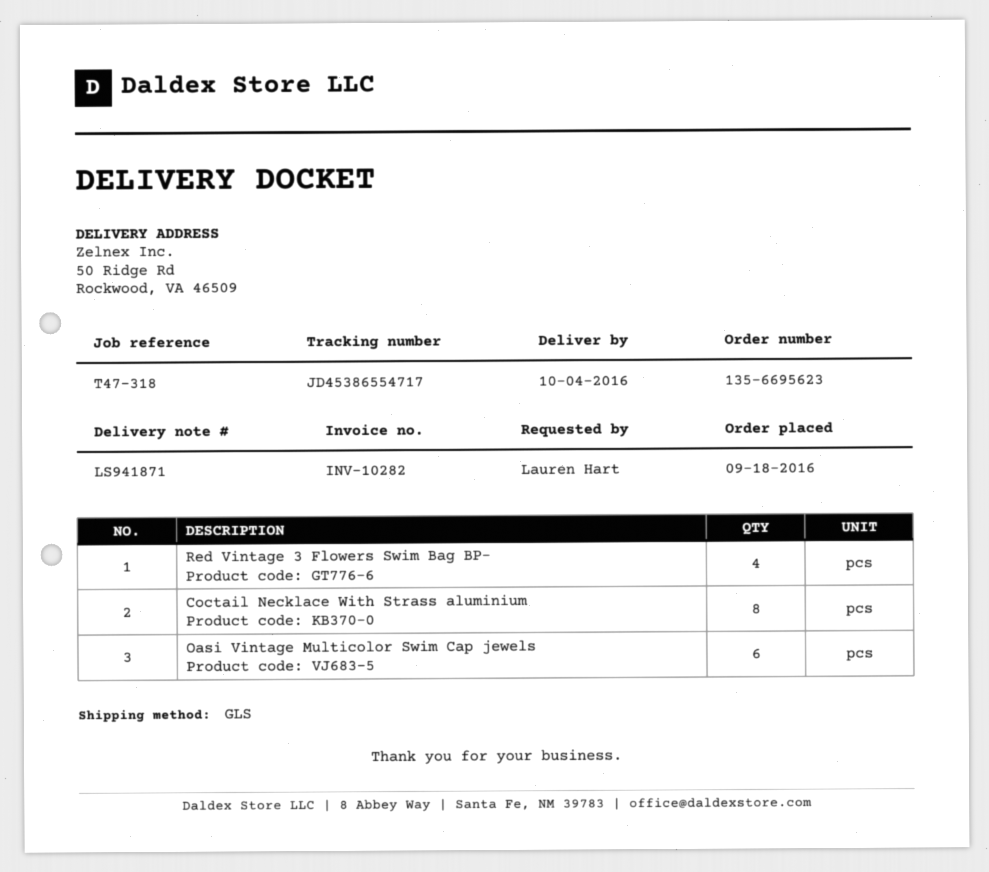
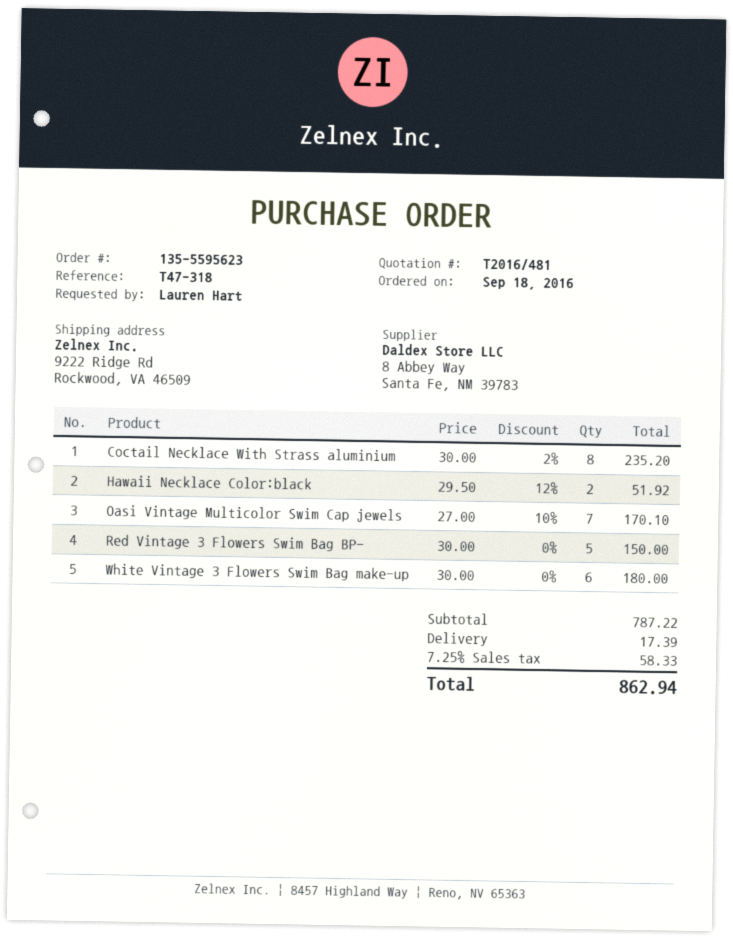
order number: 135-6695623 -> 135-5595623
ship to: 50 Ridge Rd, Rockwood, VA 46509 -> 9222 Ridge Rd, Rockwood, VA 46509
Red Vintage 3 Flowers Swim Bag BP-: 4 -> 5
Oasi Vintage Multicolor Swim Cap jewels: 6 -> 7
Hawaii Necklace Color:black: none -> 2
White Vintage 3 Flowers Swim Bag make-up: none -> 6

